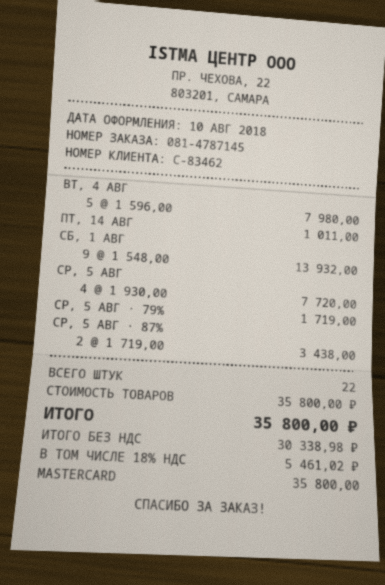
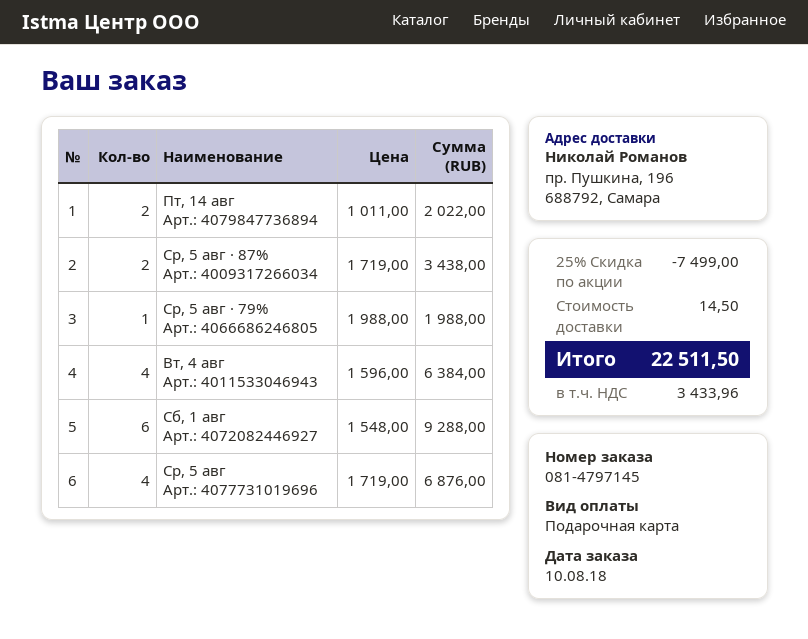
order number: 081-4787145 -> 081-4797145
payment method: Mastercard -> gift card
ВТ, 4 АВГ: 5 x 1596.00 = 7980.00 -> 4 x 1596.00 = 6384.00
ПТ, 14 АВГ: 1 x 1011.00 = 1011.00 -> 2 x 1011.00 = 2022.00
СБ, 1 АВГ: 9 x 1548.00 = 13932.00 -> 6 x 1548.00 = 9288.00
СР, 5 АВГ: 4 x 1930.00 = 7720.00 -> 4 x 1719.00 = 6876.00
СР, 5 АВГ · 79%: 1 x 1719.00 = 1719.00 -> 1 x 1988.00 = 1988.00
discount: none -> 25% = 7499.00
shipping: none -> 14.50
tax: 5461.02 -> 3433.96
total: 35800.00 -> 22511.50

